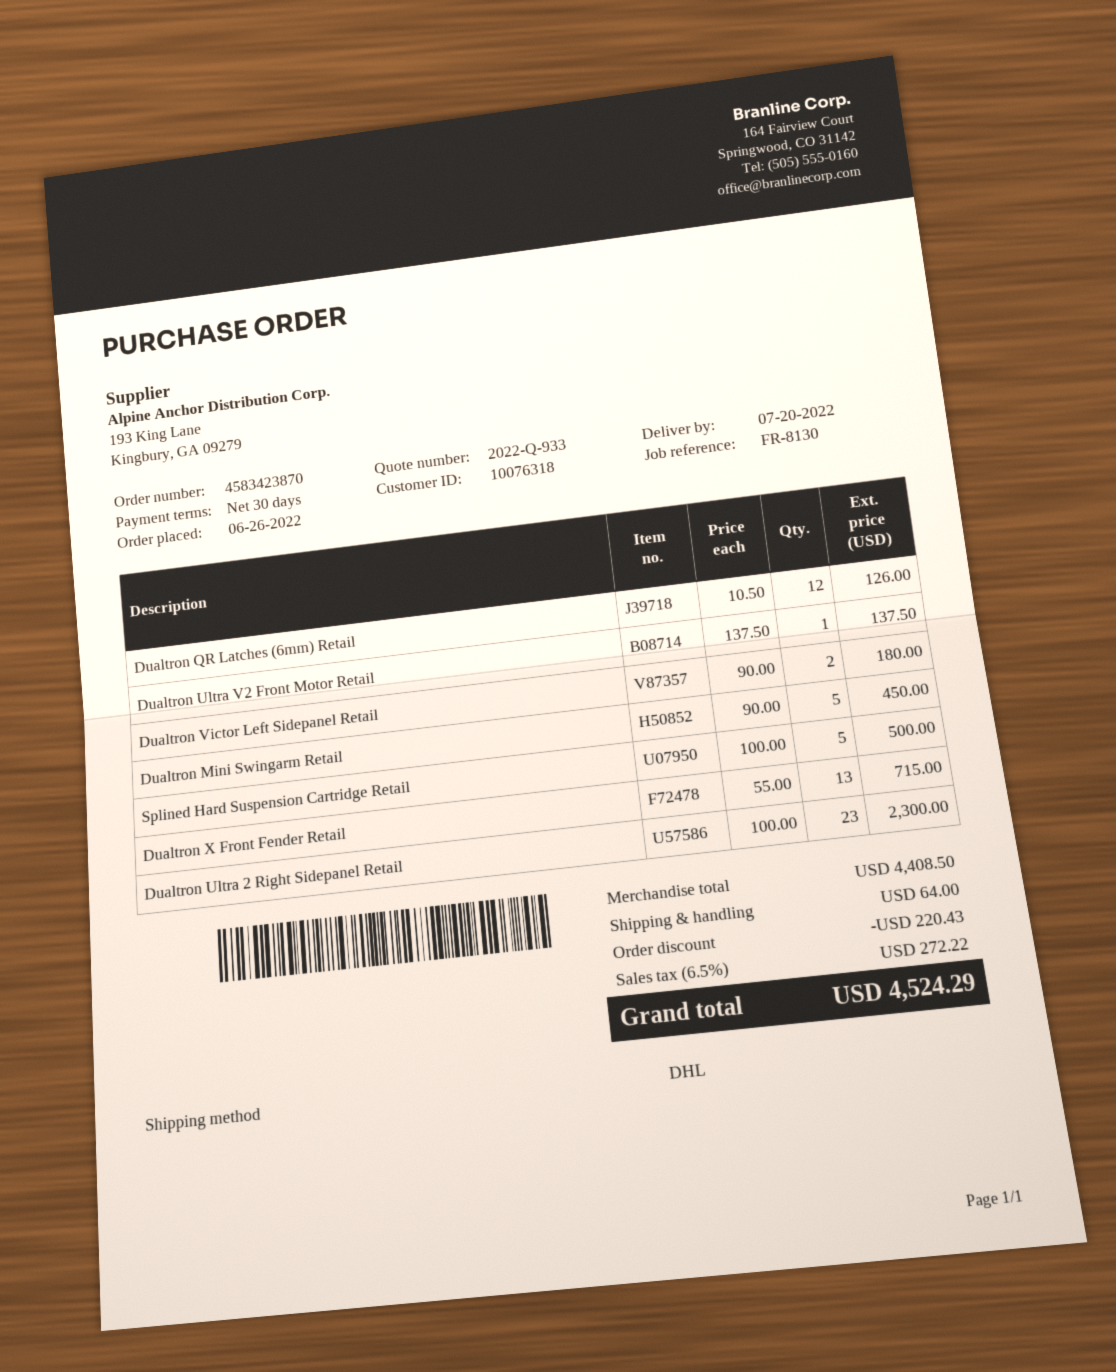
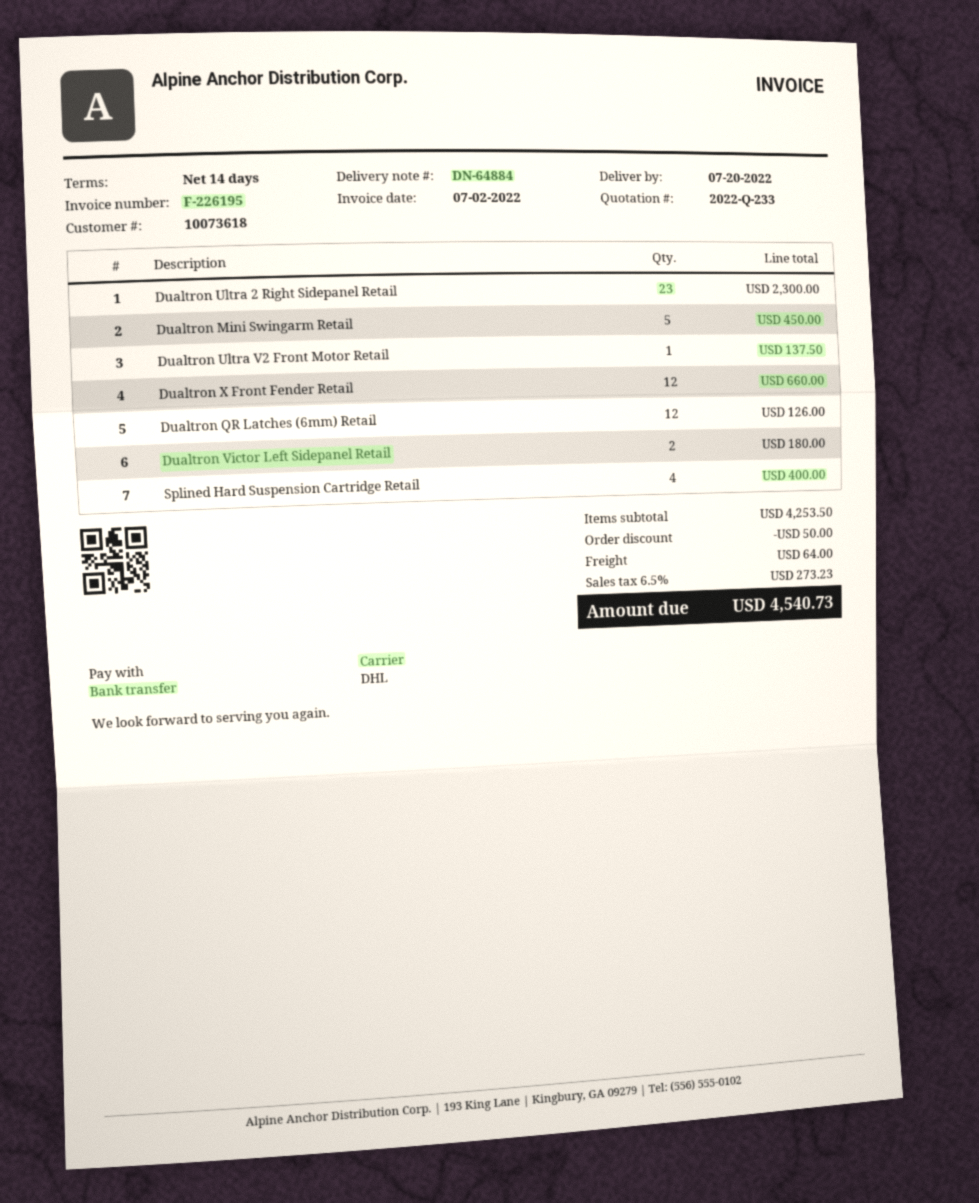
quote number: 2022-Q-933 -> 2022-Q-233
payment terms: 30 days -> 14 days
customer number: 10076318 -> 10073618
Splined Hard Suspension Cartridge Retail: 5 for 500.00 -> 4 for 400.00
Dualtron X Front Fender Retail: 13 for 715.00 -> 12 for 660.00
subtotal: 4408.50 -> 4253.50
discount: 220.43 -> 50.00
tax: 6.5% = 272.22 -> 6.5% = 273.23
total: 4524.29 -> 4540.73

